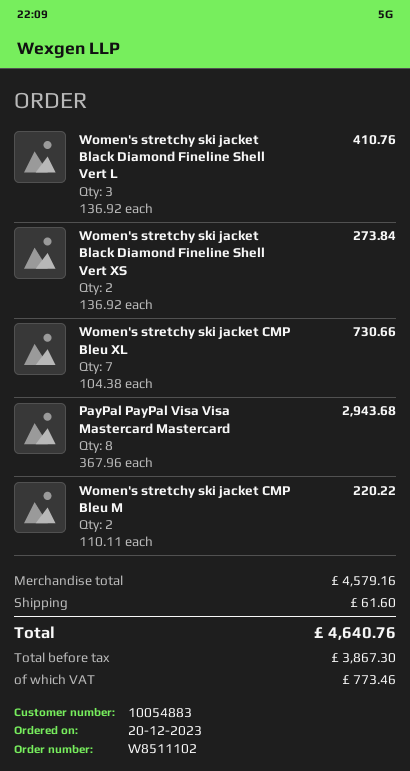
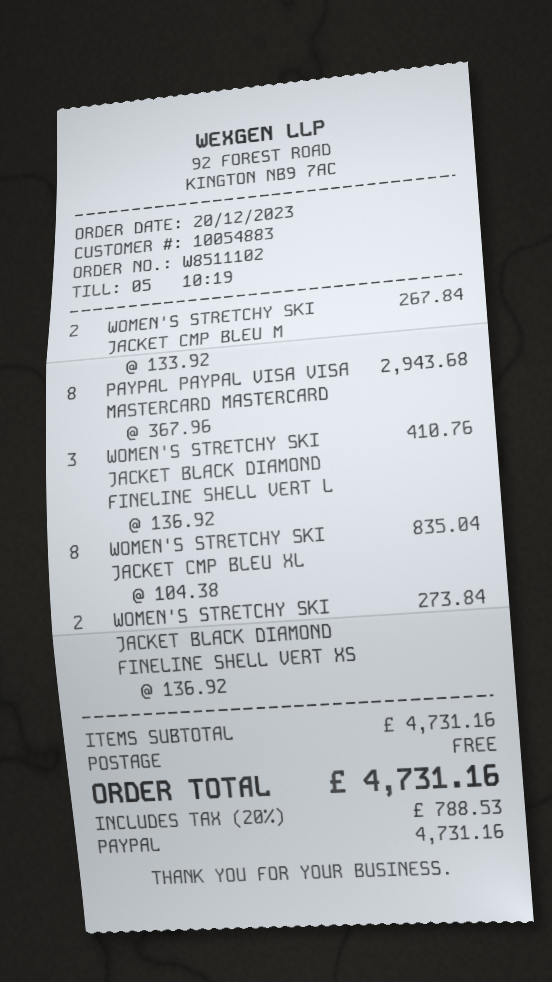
Women's stretchy ski jacket CMP Bleu XL: 7 x 104.38 = 730.66 -> 8 x 104.38 = 835.04
Women's stretchy ski jacket CMP Bleu M: 2 x 110.11 = 220.22 -> 2 x 133.92 = 267.84
subtotal: 4579.16 -> 4731.16
shipping: 61.60 -> 0.00
tax: 773.46 -> 788.53
total: 4640.76 -> 4731.16

